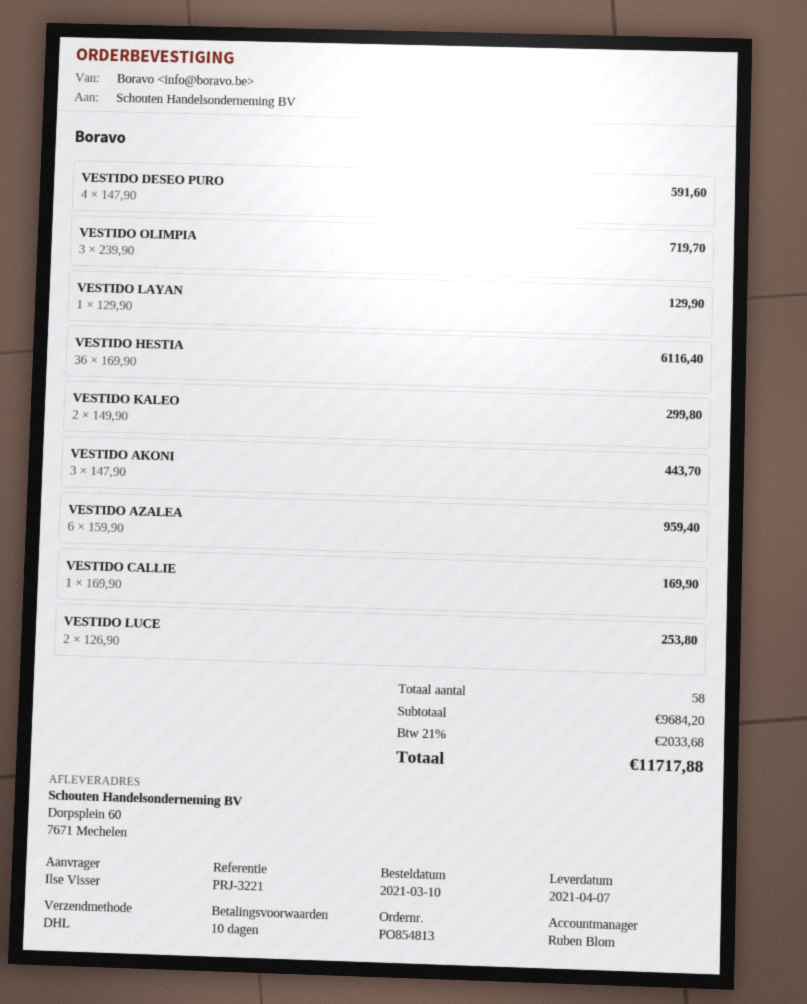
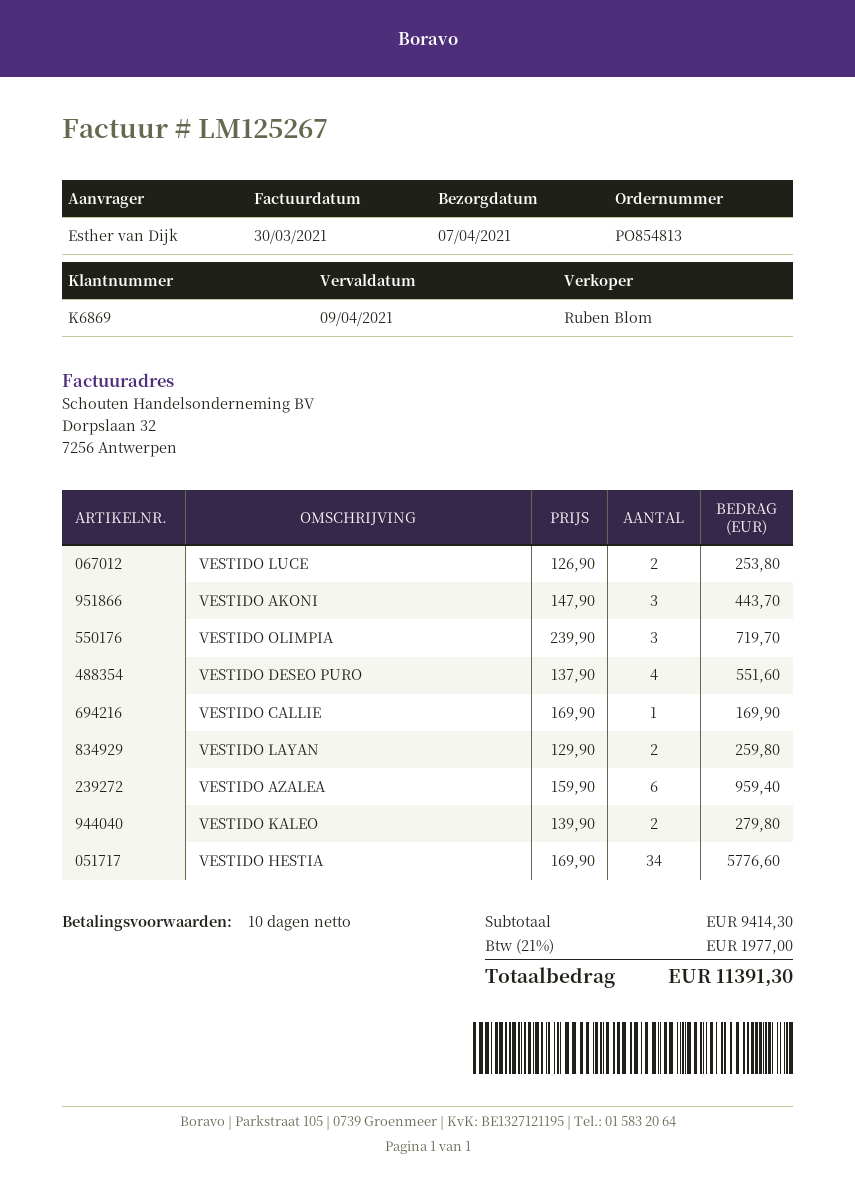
ordered by: Ilse Visser -> Esther van Dijk
VESTIDO DESEO PURO: 4 x 147.90 = 591.60 -> 4 x 137.90 = 551.60
VESTIDO LAYAN: 1 x 129.90 = 129.90 -> 2 x 129.90 = 259.80
VESTIDO HESTIA: 36 x 169.90 = 6116.40 -> 34 x 169.90 = 5776.60
VESTIDO KALEO: 2 x 149.90 = 299.80 -> 2 x 139.90 = 279.80
subtotal: 9684.20 -> 9414.30
tax: 21% = 2033.68 -> 21% = 1977.00
total: 11717.88 -> 11391.30

